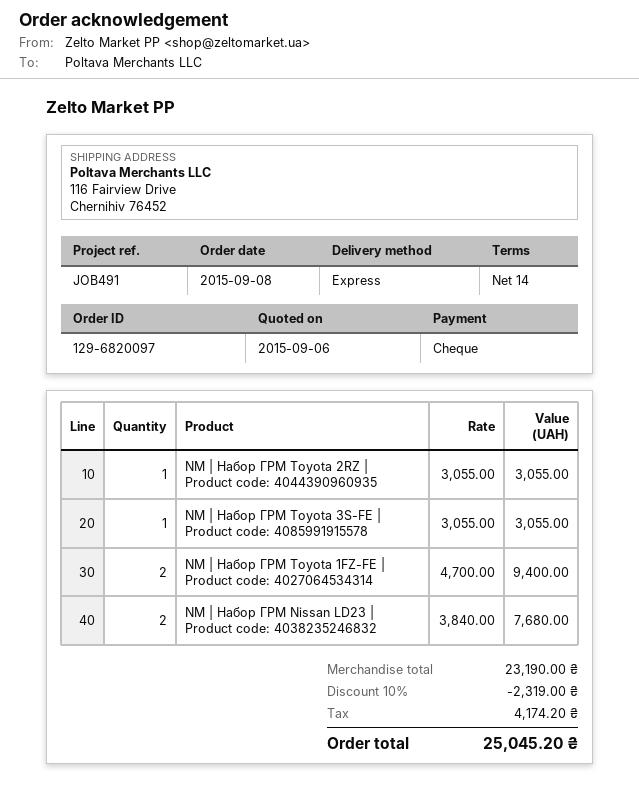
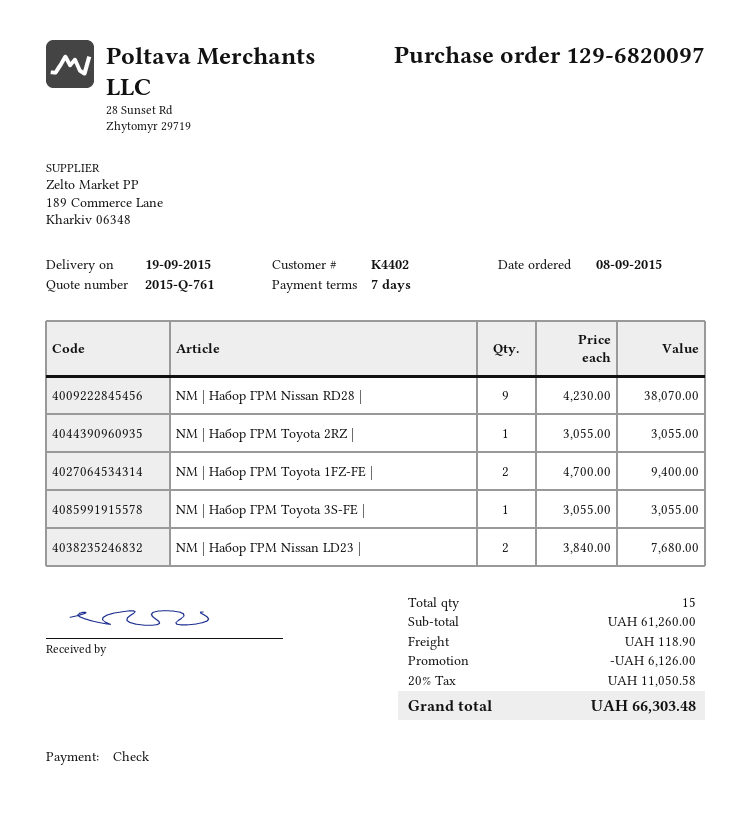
payment terms: 14 days -> 7 days
NM | Набор ГРМ Nissan RD28 |: none -> 9 x 4230.00 = 38070.00
subtotal: 23190.00 -> 61260.00
discount: 2319.00 -> 6126.00
shipping: none -> 118.90
tax: 4174.20 -> 11050.58
total: 25045.20 -> 66303.48

